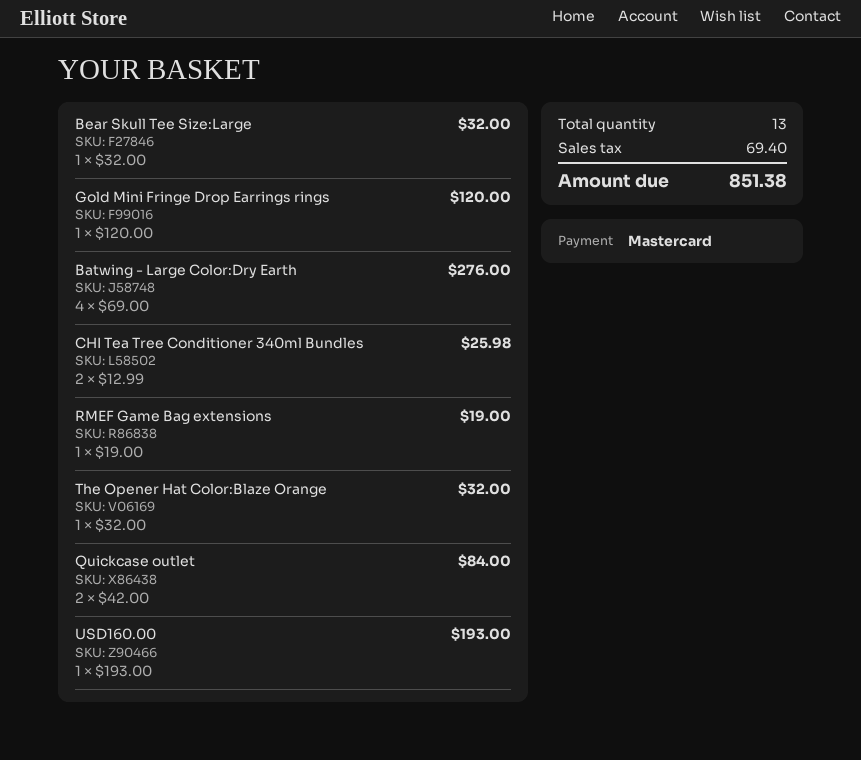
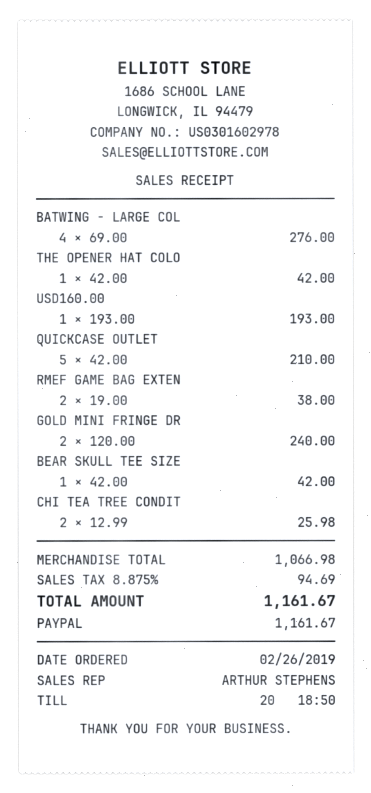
payment method: Mastercard -> PayPal
Bear Skull Tee Size:Large: 1 x 32.00 = 32.00 -> 1 x 42.00 = 42.00
Gold Mini Fringe Drop Earrings rings: 1 x 120.00 = 120.00 -> 2 x 120.00 = 240.00
RMEF Game Bag extensions: 1 x 19.00 = 19.00 -> 2 x 19.00 = 38.00
The Opener Hat Color:Blaze Orange: 1 x 32.00 = 32.00 -> 1 x 42.00 = 42.00
Quickcase outlet: 2 x 42.00 = 84.00 -> 5 x 42.00 = 210.00
tax: 69.40 -> 94.69
total: 851.38 -> 1161.67

